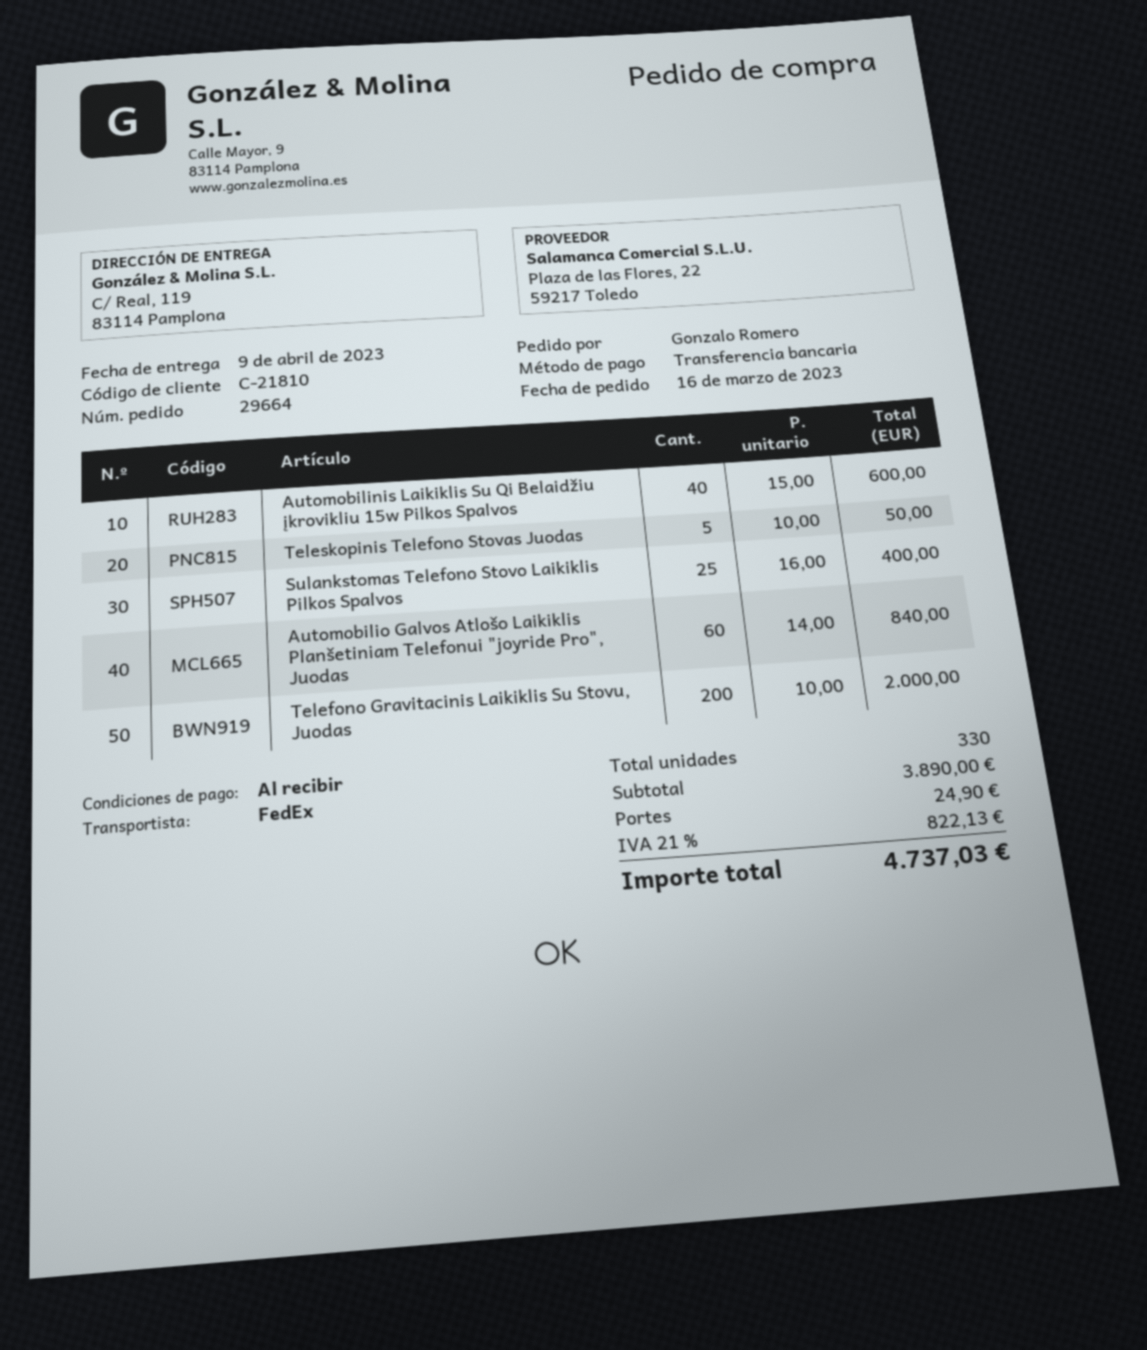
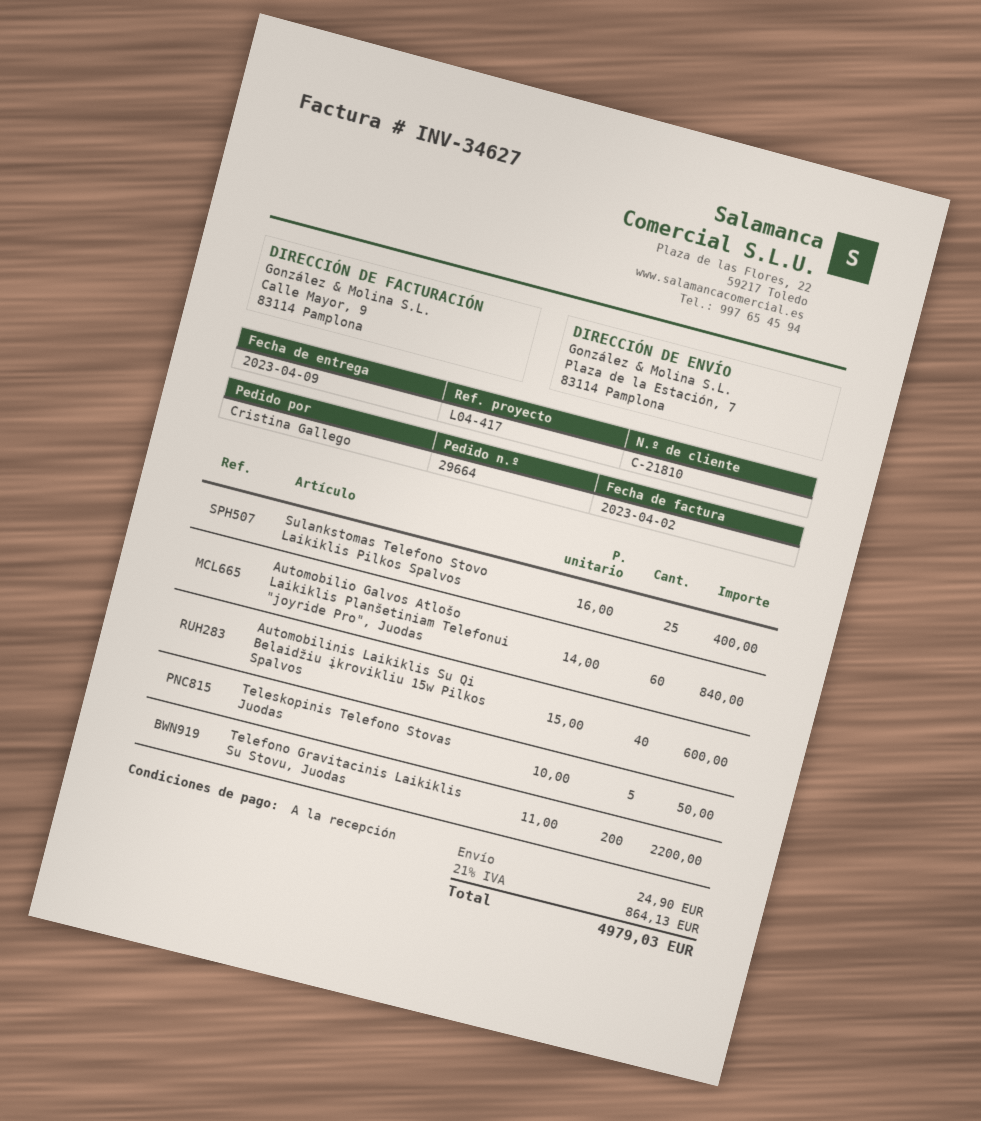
ordered by: Gonzalo Romero -> Cristina Gallego
ship to: C/ Real, 119, 83114 Pamplona -> Plaza de la Estación, 7, 83114 Pamplona
Telefono Gravitacinis Laikiklis Su Stovu, Juodas: 200 x 10.00 = 2000.00 -> 200 x 11.00 = 2200.00
tax: 21% = 822.13 -> 21% = 864.13
total: 4737.03 -> 4979.03

